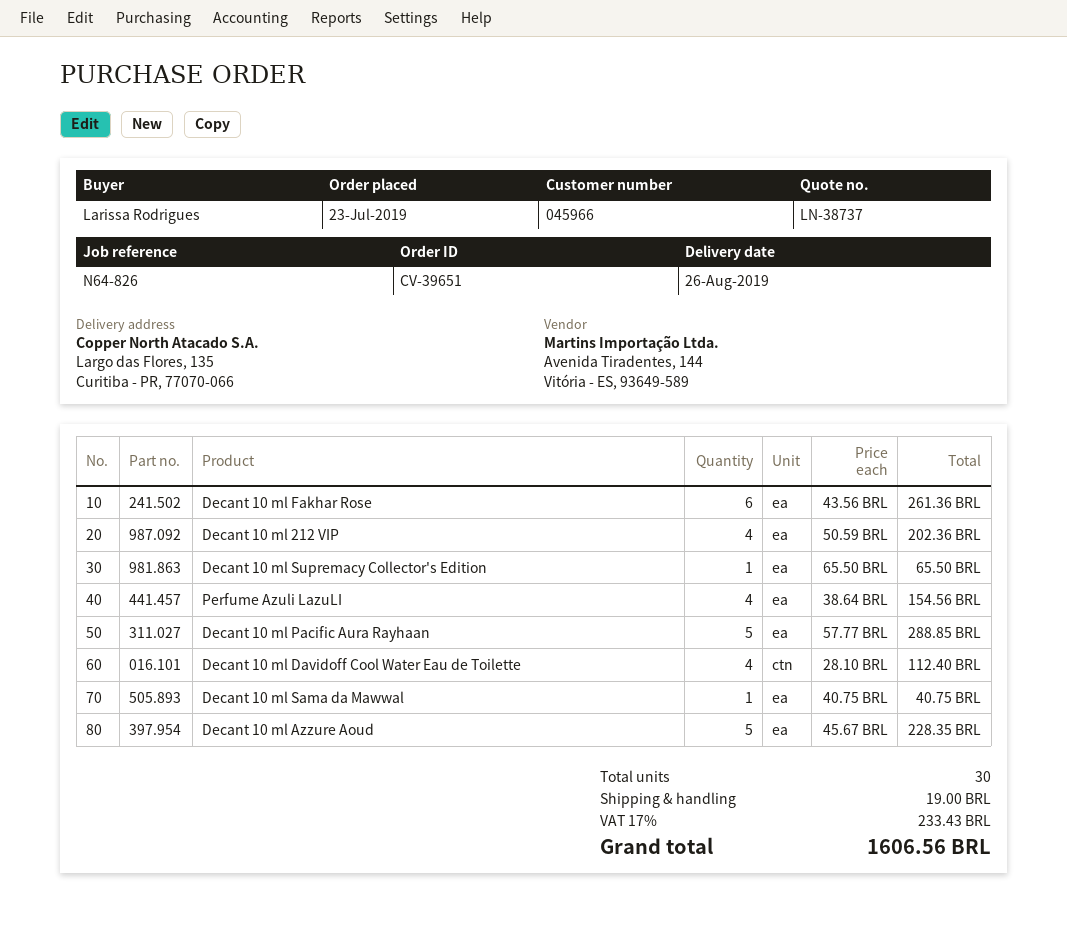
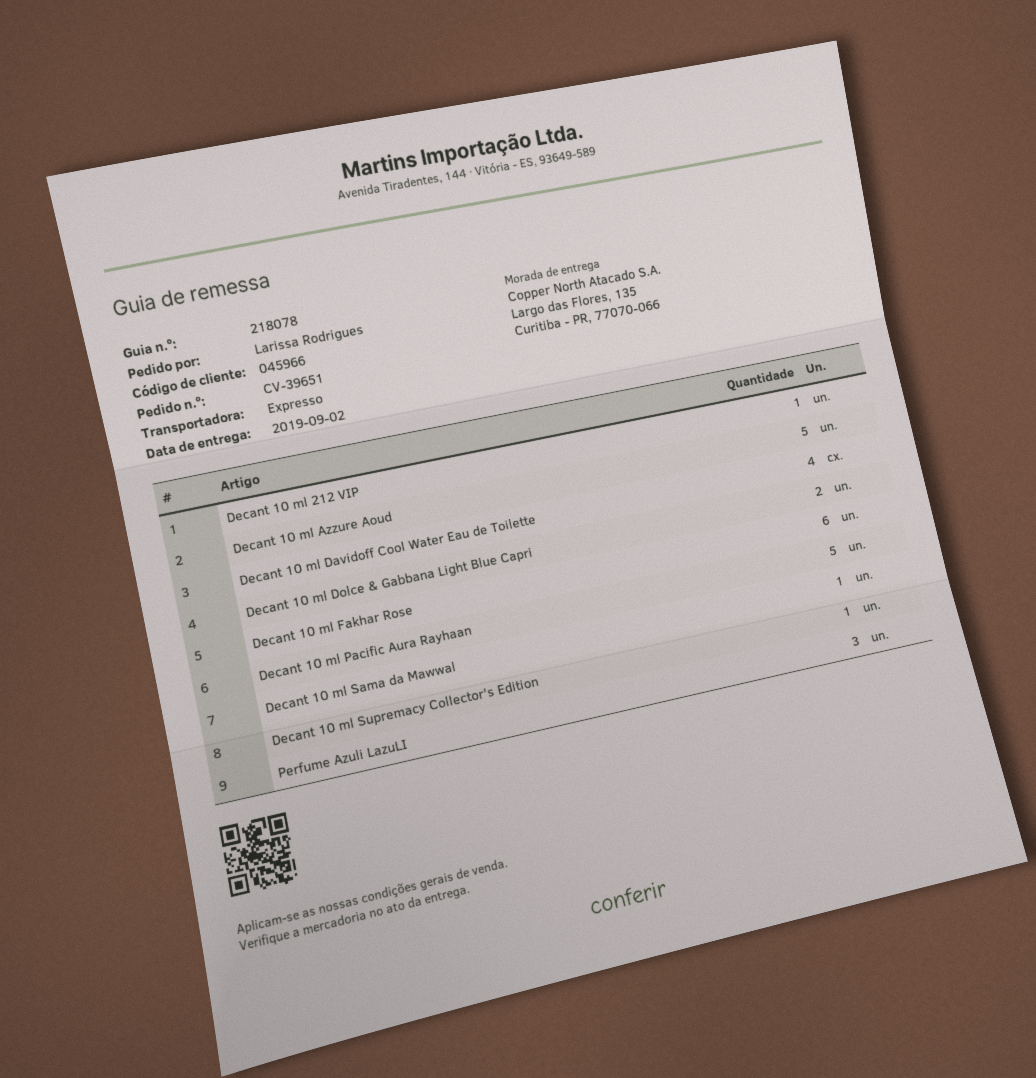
delivery date: 2019-08-26 -> 2019-09-02
Decant 10 ml 212 VIP: 4 -> 1
Perfume Azuli LazuLI: 4 -> 3
Decant 10 ml Dolce & Gabbana Light Blue Capri: none -> 2

